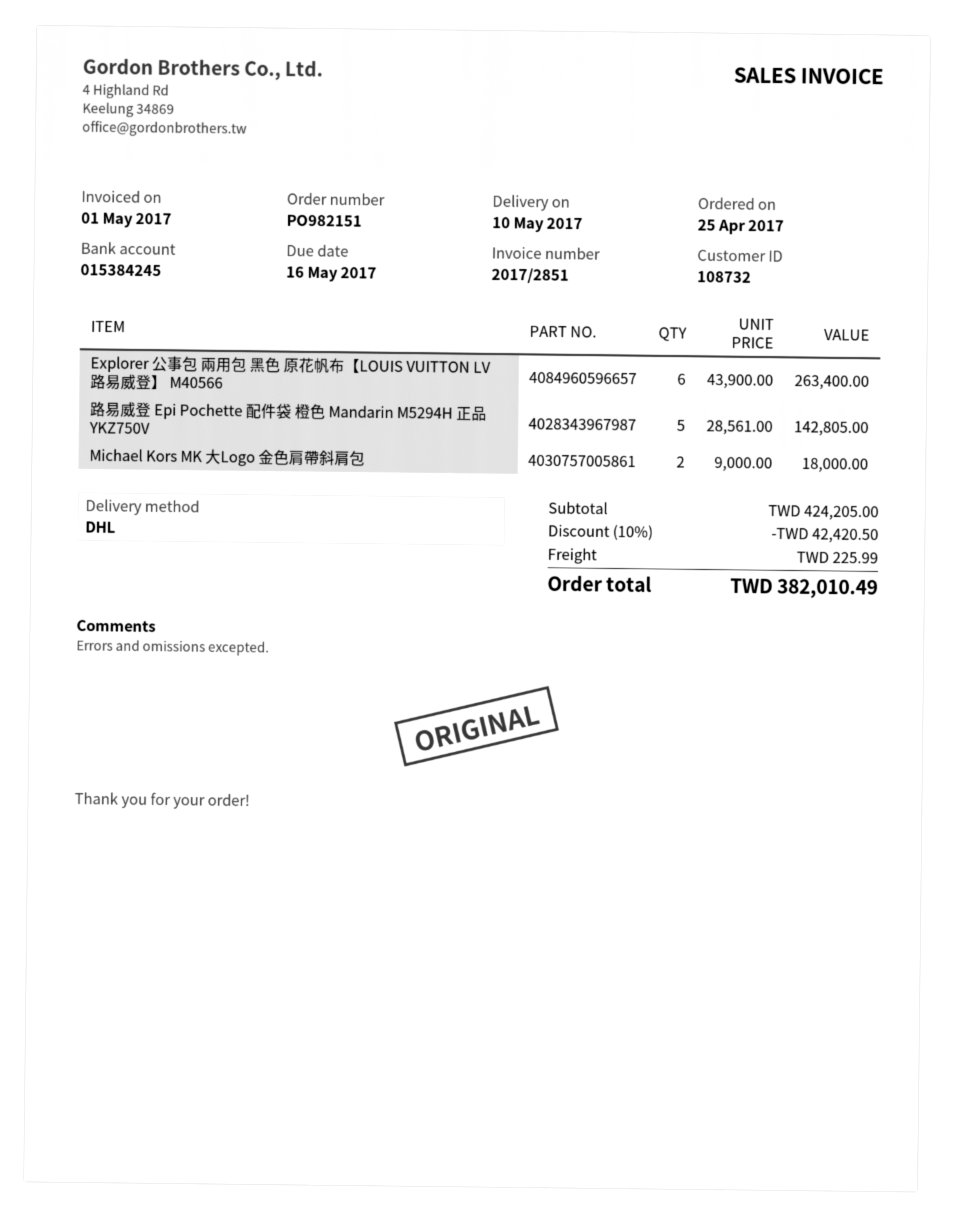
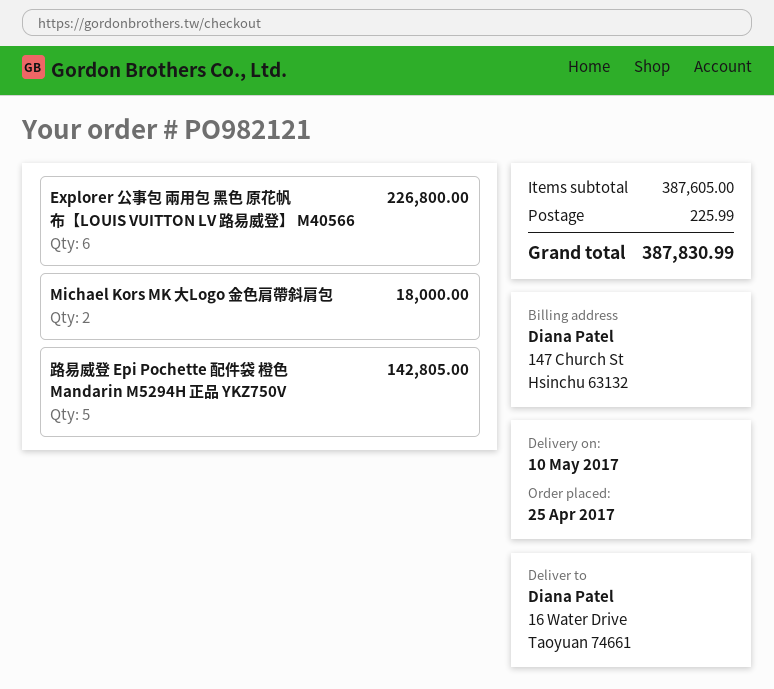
order number: PO982151 -> PO982121
Explorer 公事包 兩用包 黑色 原花帆布【LOUIS VUITTON LV 路易威登】 M40566: 6 for 263400.00 -> 6 for 226800.00
subtotal: 424205.00 -> 387605.00
discount: 10% = 42420.50 -> none
total: 382010.49 -> 387830.99

